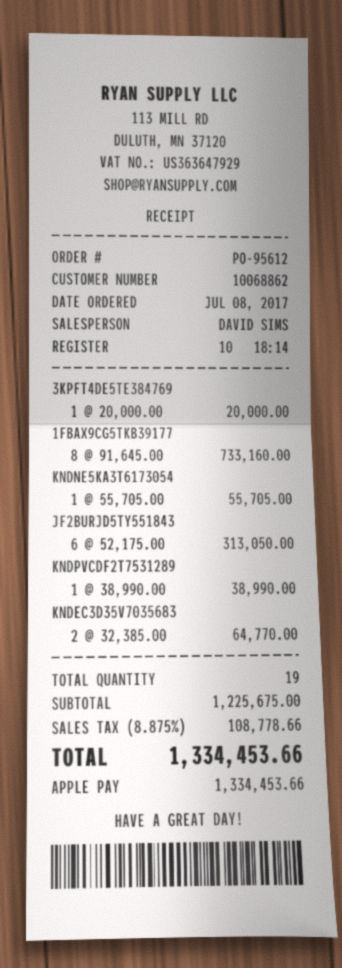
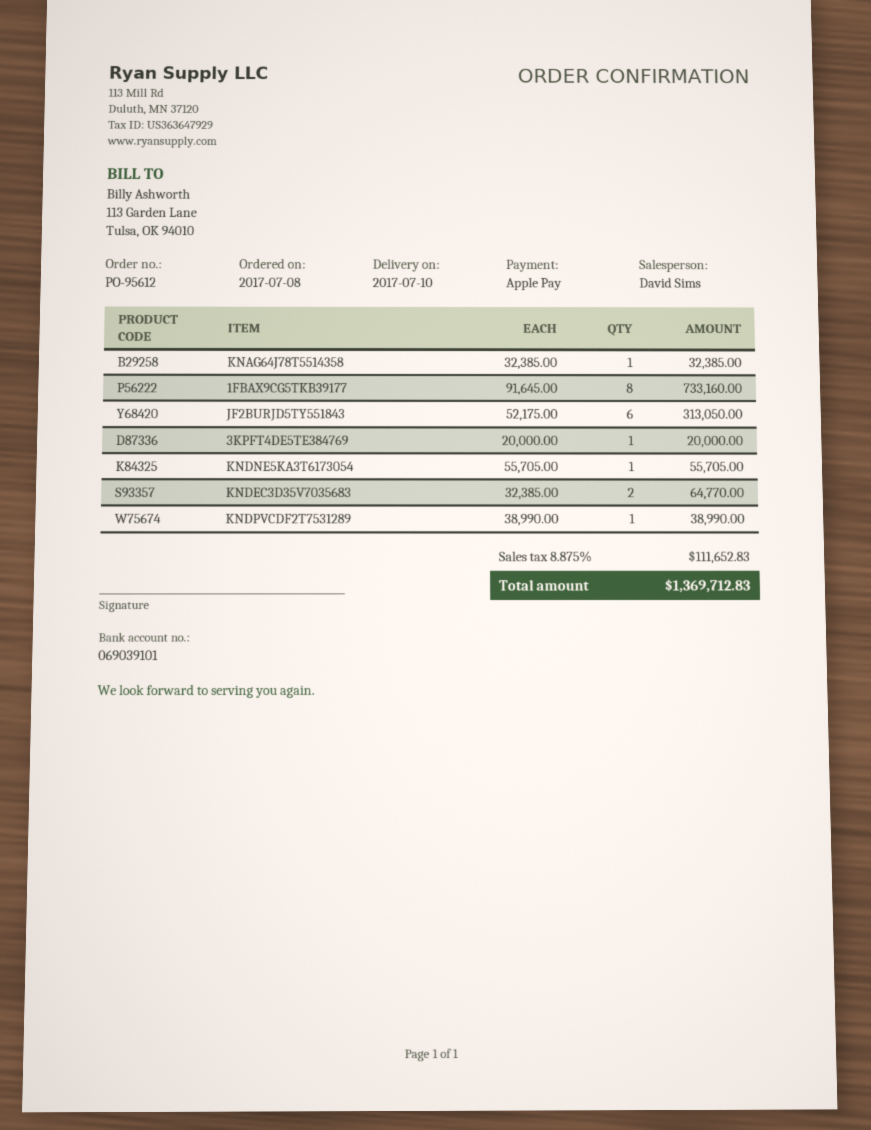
KNAG64J78T5514358: none -> 1 x 32385.00 = 32385.00
tax: 8.875% = 108778.66 -> 8.875% = 111652.83
total: 1334453.66 -> 1369712.83

